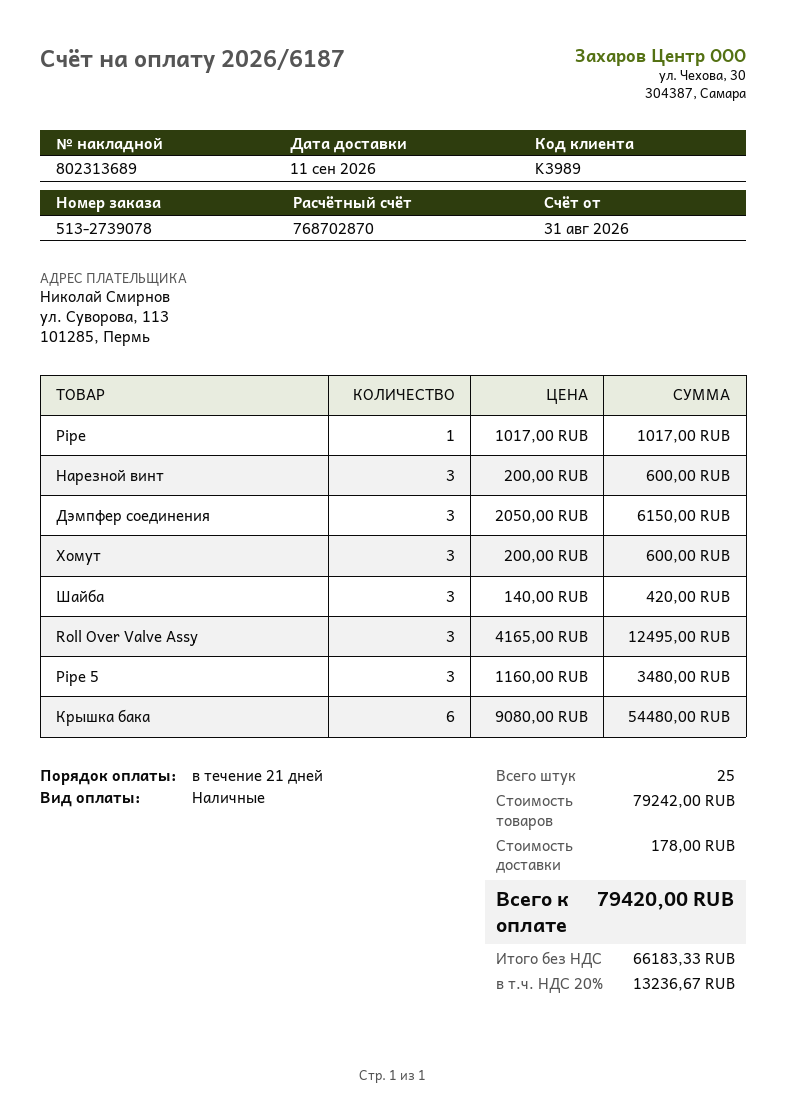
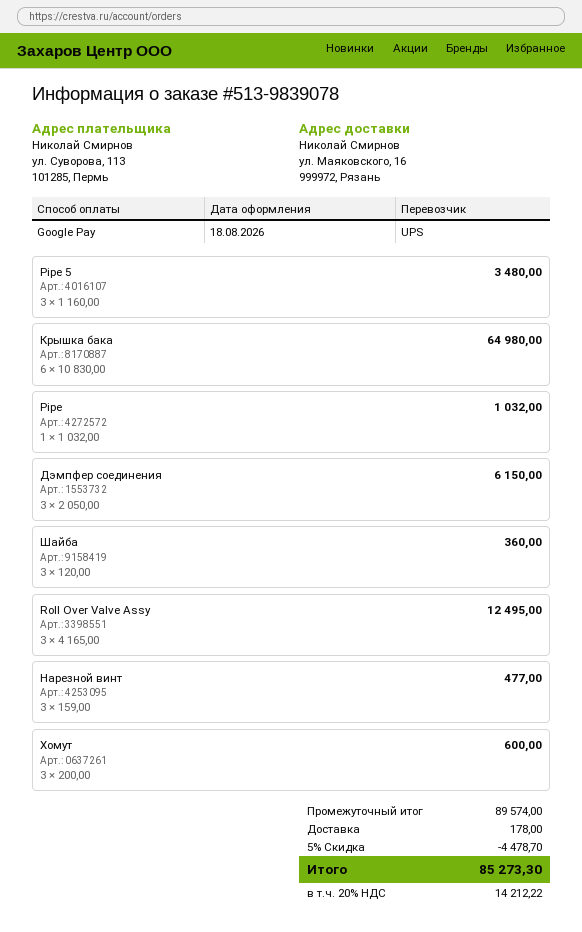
order number: 513-2739078 -> 513-9839078
payment method: cash -> Google Pay
Pipe: 1 x 1017.00 = 1017.00 -> 1 x 1032.00 = 1032.00
Нарезной винт: 3 x 200.00 = 600.00 -> 3 x 159.00 = 477.00
Шайба: 3 x 140.00 = 420.00 -> 3 x 120.00 = 360.00
Крышка бака: 6 x 9080.00 = 54480.00 -> 6 x 10830.00 = 64980.00
subtotal: 79242.00 -> 89574.00
discount: none -> 5% = 4478.70
tax: 20% = 13236.67 -> 20% = 14212.22
total: 79420.00 -> 85273.30

